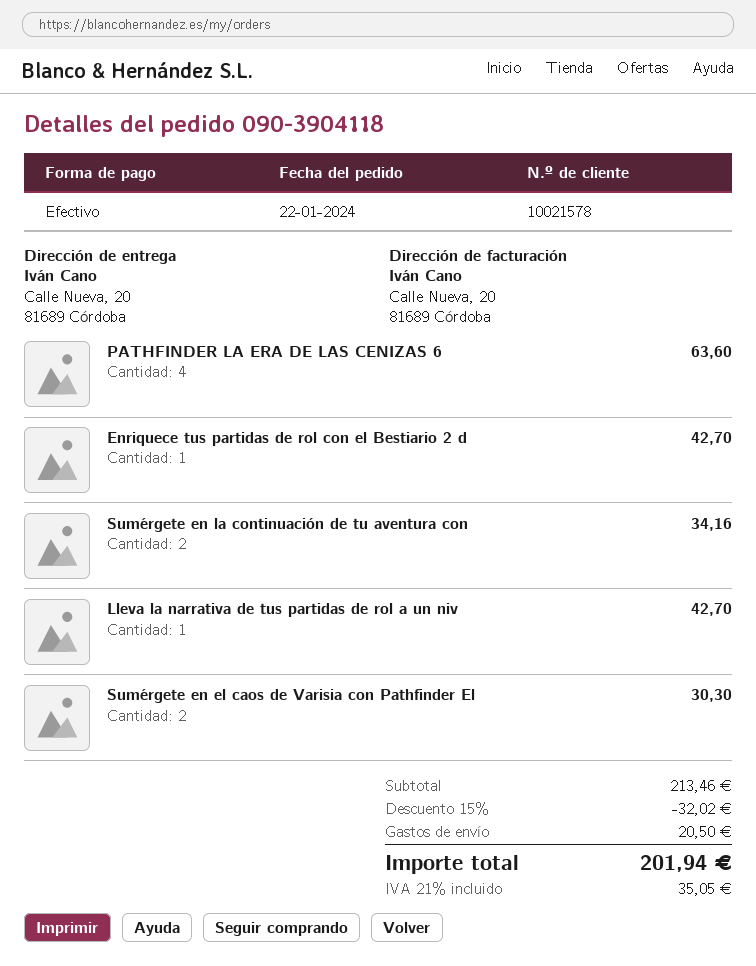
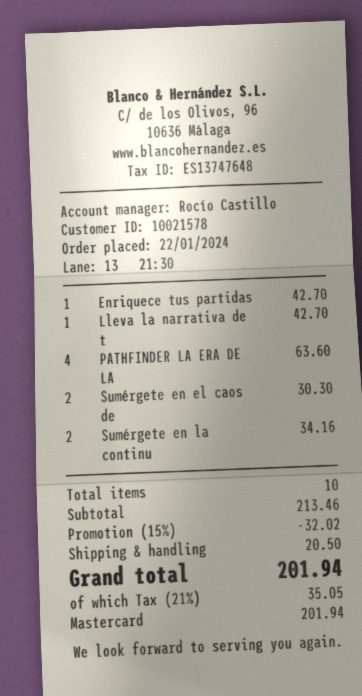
payment method: cash -> Mastercard

